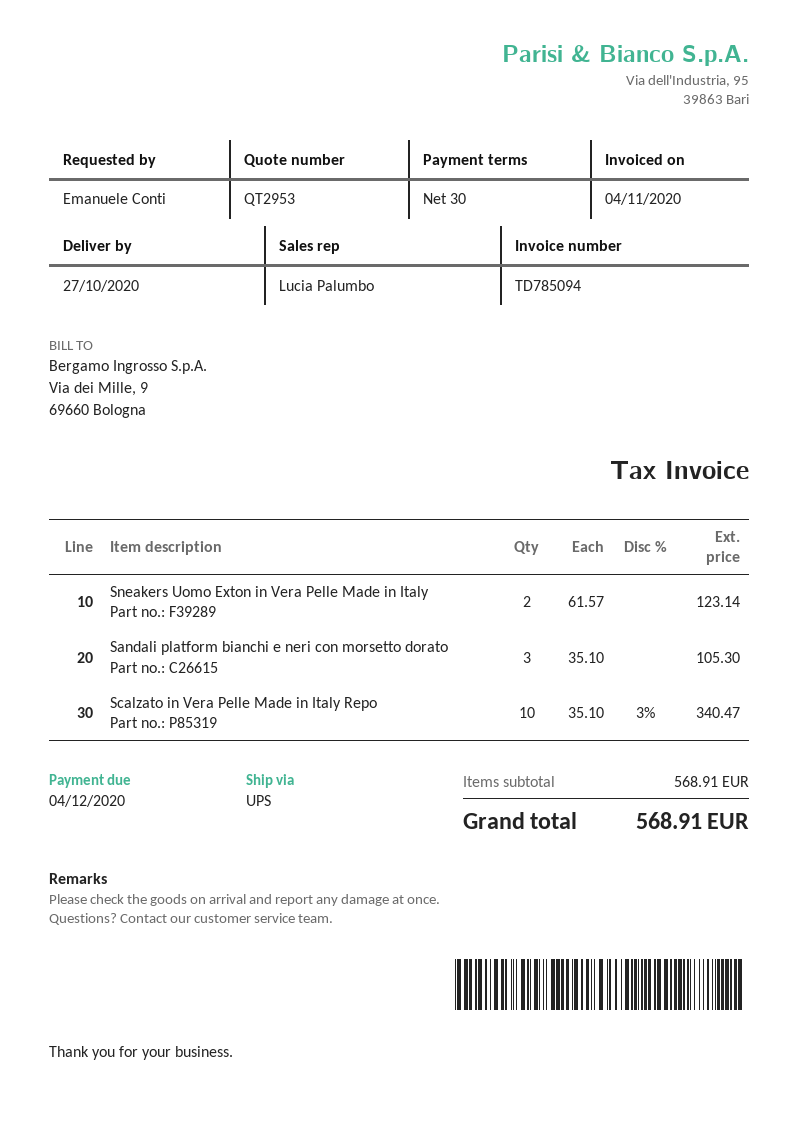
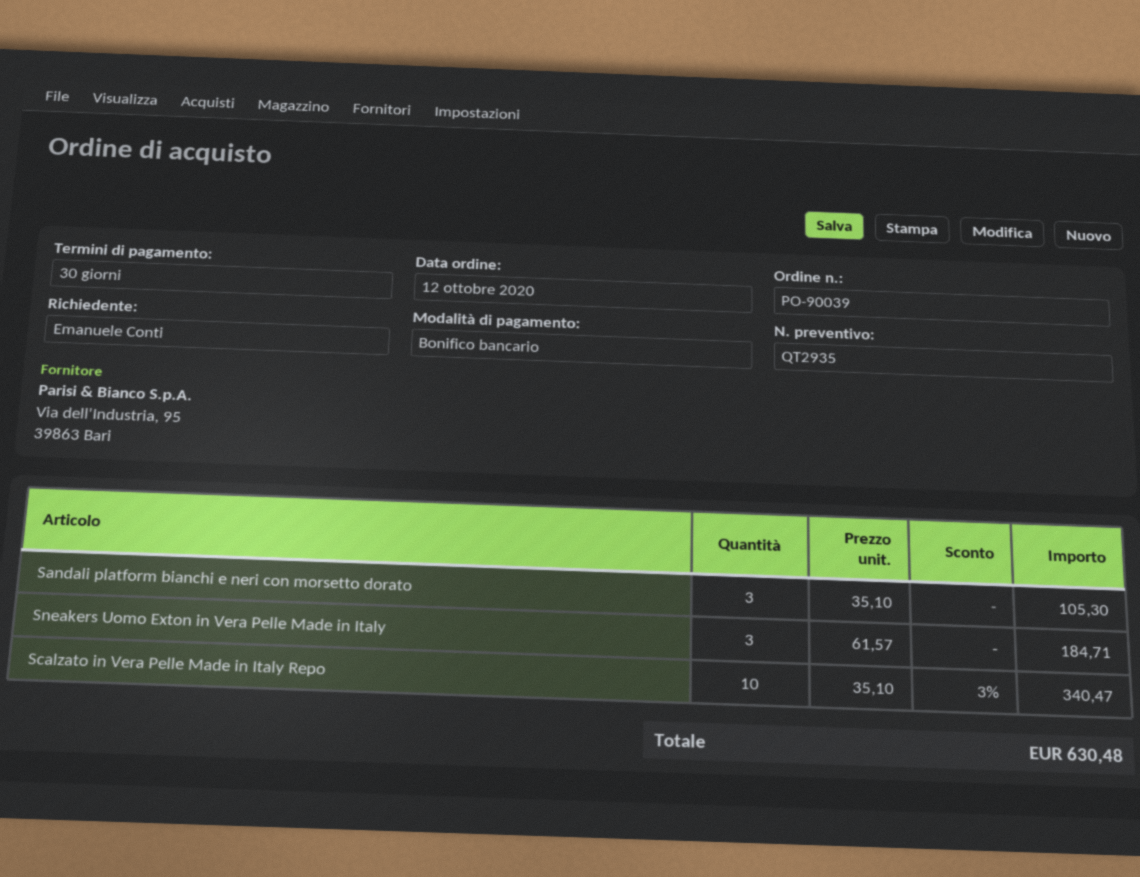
quote number: QT2953 -> QT2935
Sneakers Uomo Exton in Vera Pelle Made in Italy: 2 x 61.57 = 123.14 -> 3 x 61.57 = 184.71
total: 568.91 -> 630.48

